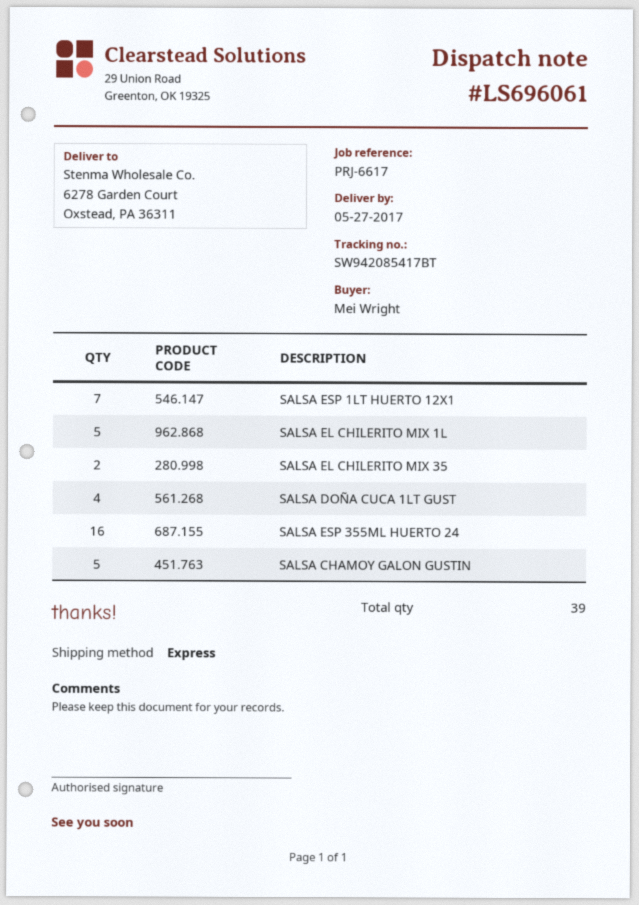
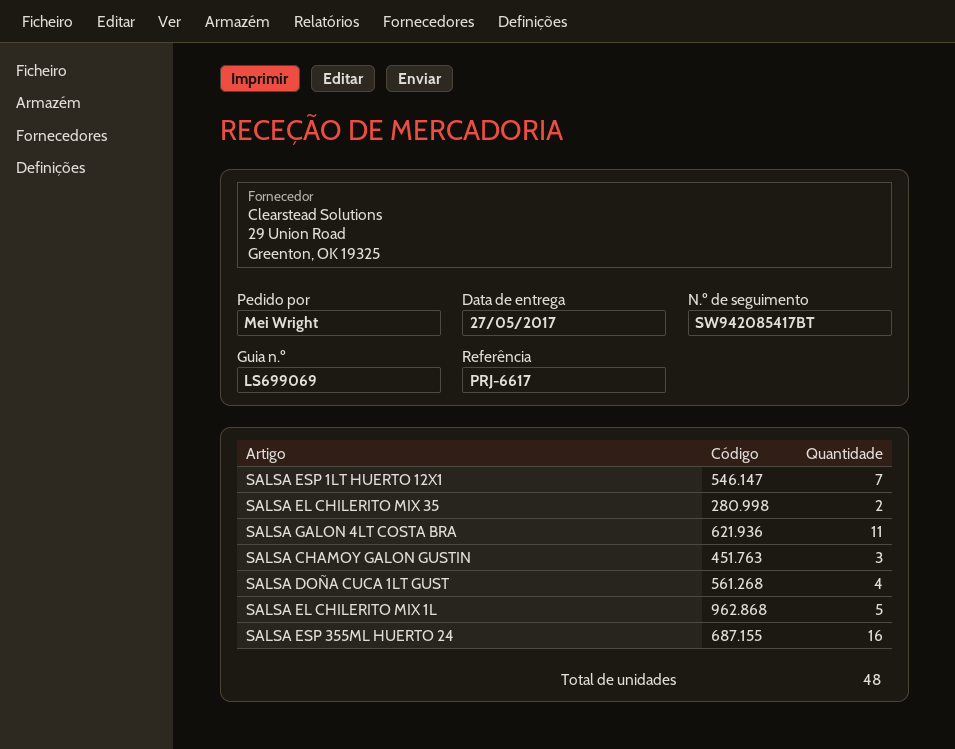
delivery note number: LS696061 -> LS699069
SALSA CHAMOY GALON GUSTIN: 5 -> 3
SALSA GALON 4LT COSTA BRA: none -> 11
total quantity: 39 -> 48

